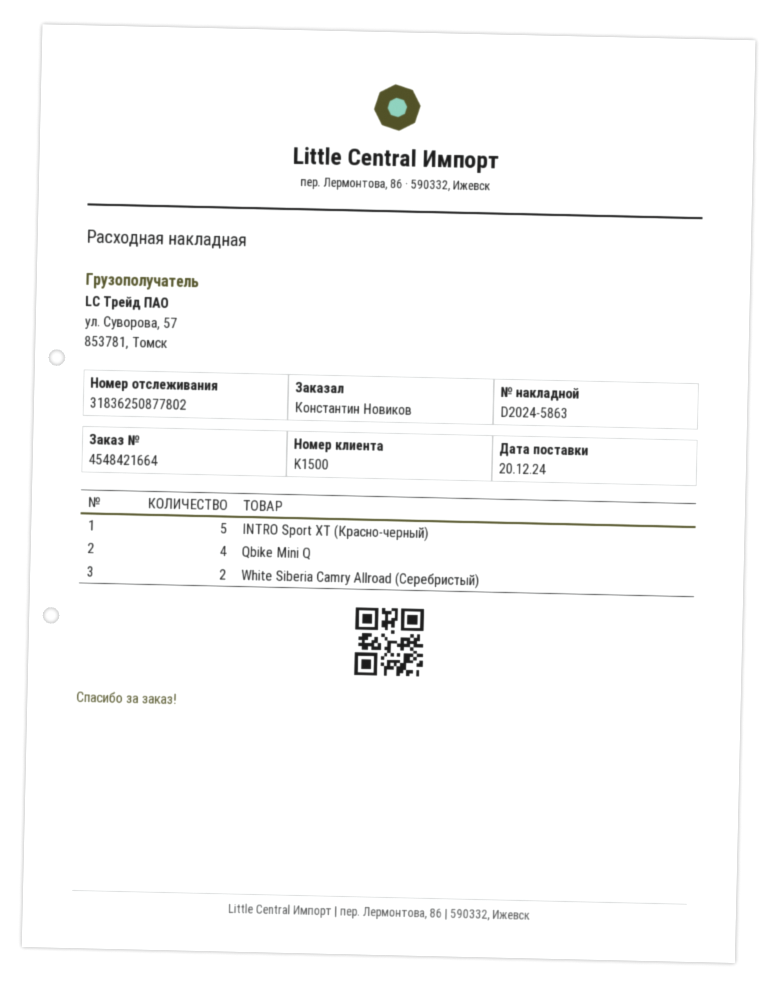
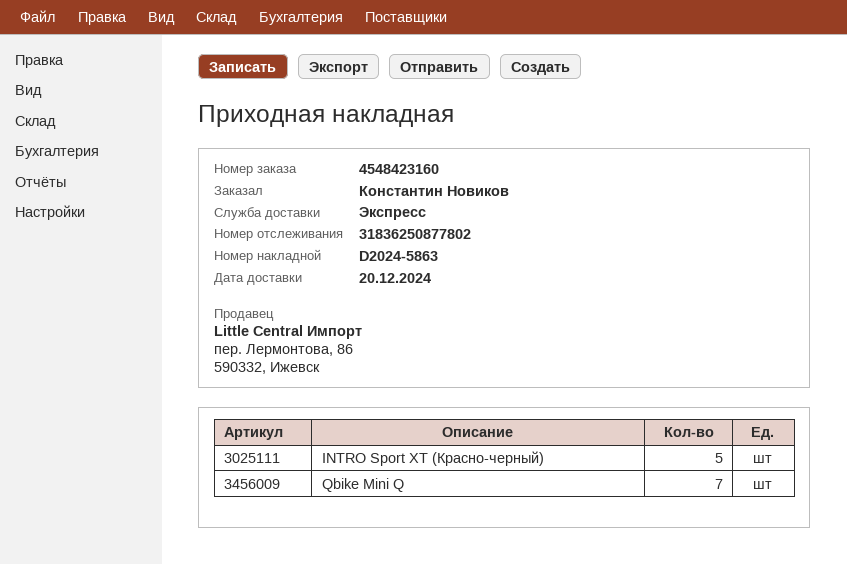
order number: 4548421664 -> 4548423160
Qbike Mini Q: 4 -> 7
White Siberia Camry Allroad (Серебристый): 2 -> none

